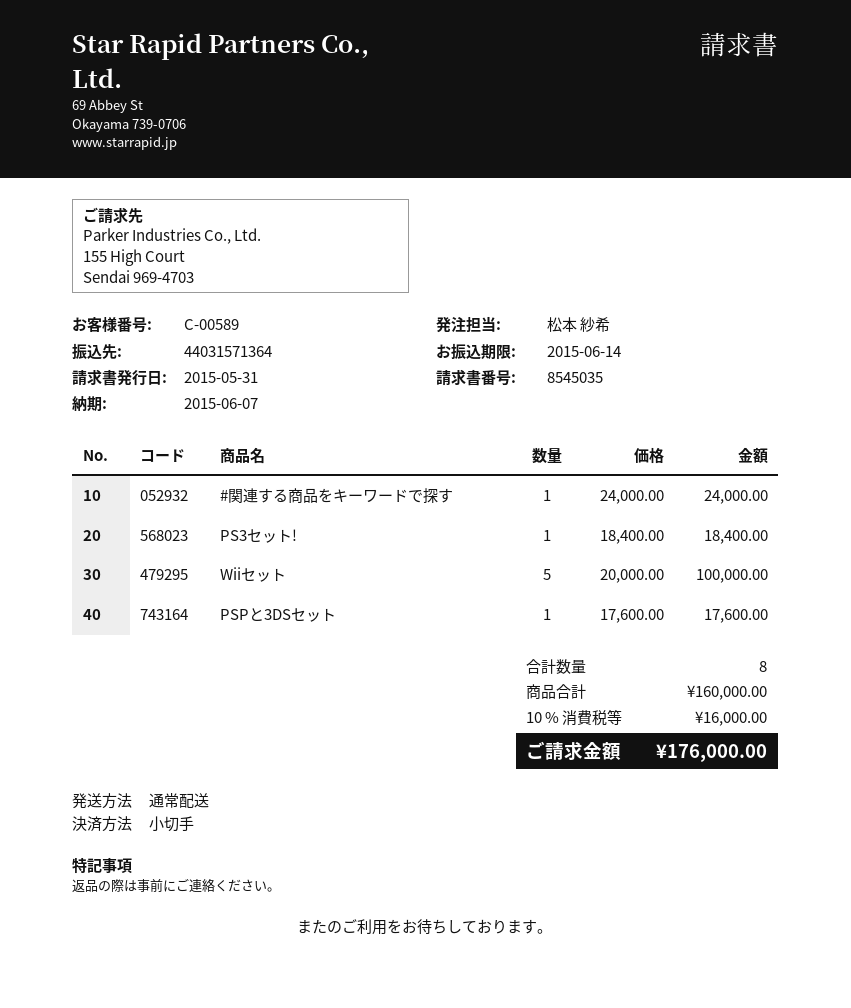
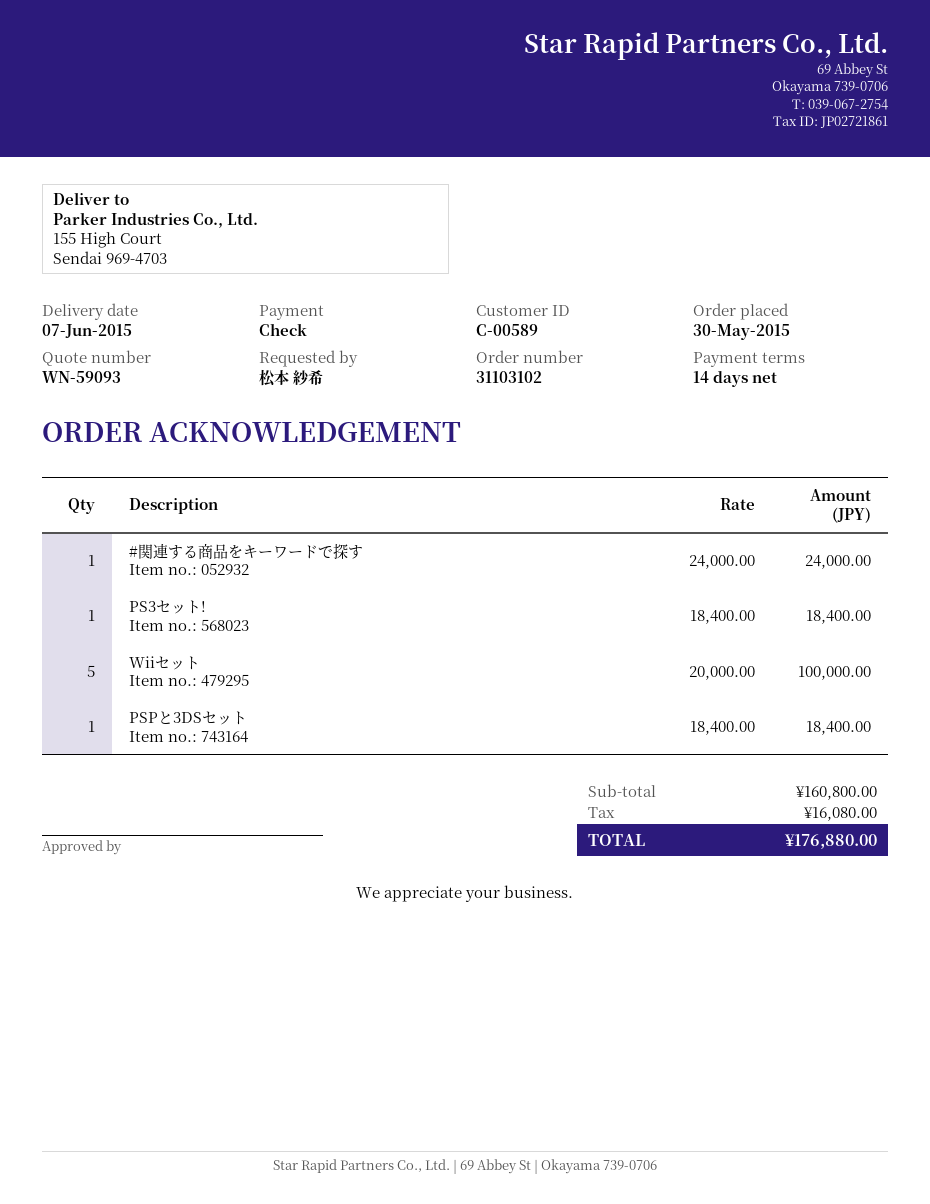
PSPと3DSセット: 1 x 17600.00 = 17600.00 -> 1 x 18400.00 = 18400.00
subtotal: 160000.00 -> 160800.00
tax: 16000.00 -> 16080.00
total: 176000.00 -> 176880.00

